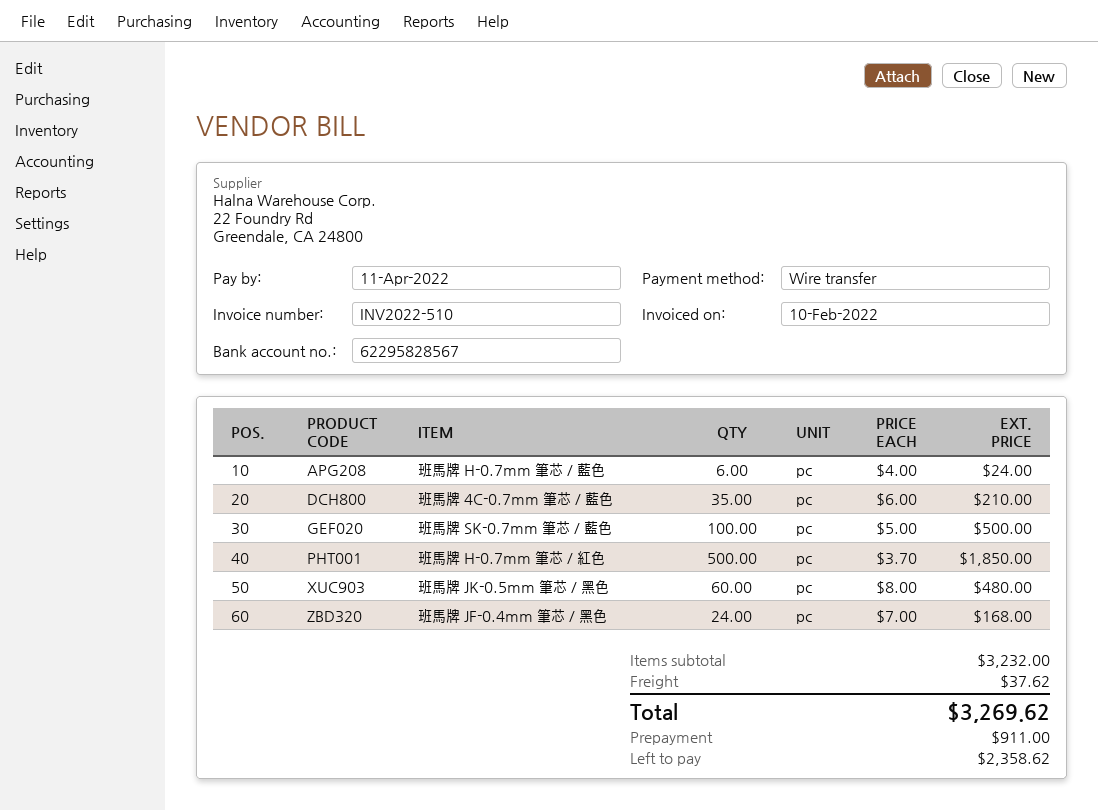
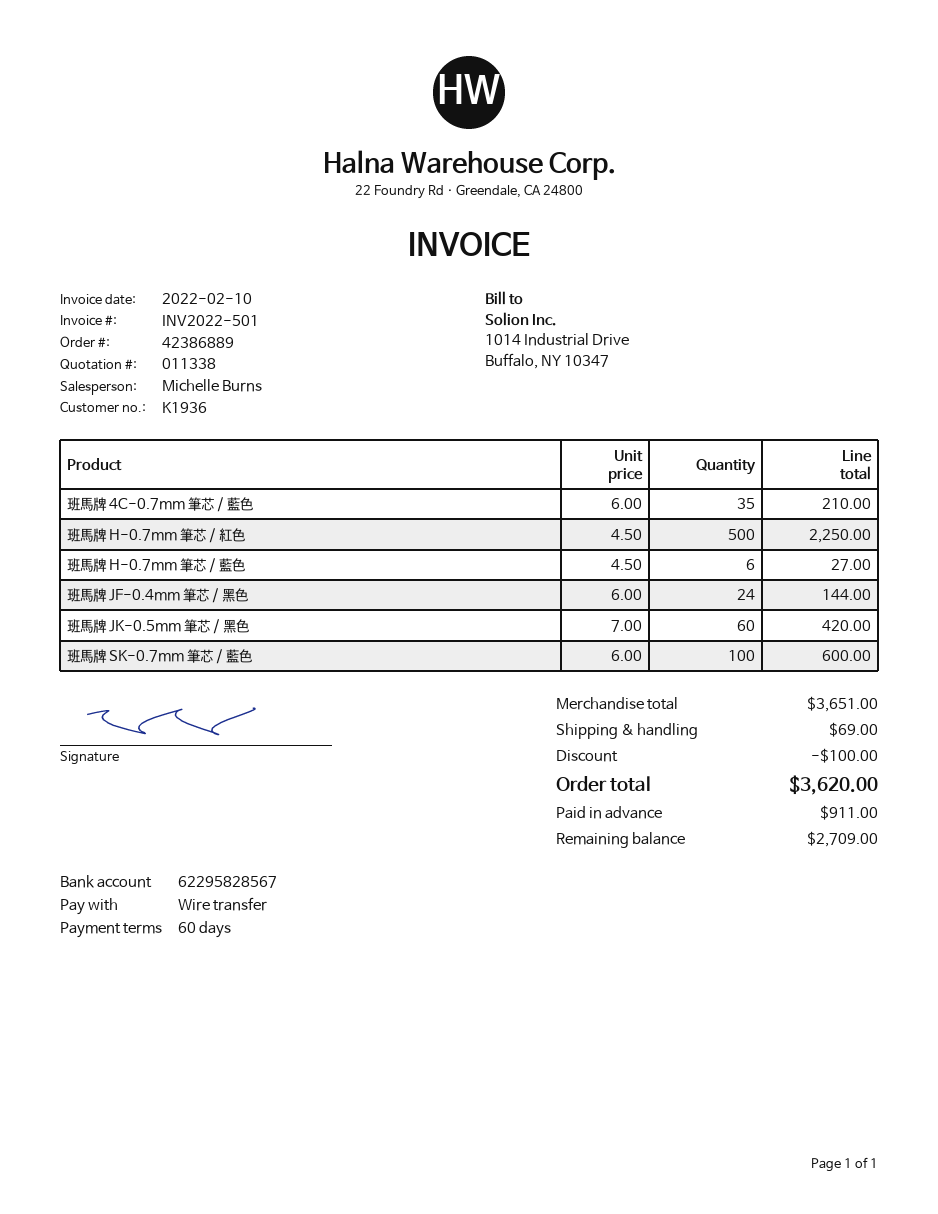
invoice number: INV2022-510 -> INV2022-501
班馬牌 H-0.7mm 筆芯 / 藍色: 6 x 4.00 = 24.00 -> 6 x 4.50 = 27.00
班馬牌 SK-0.7mm 筆芯 / 藍色: 100 x 5.00 = 500.00 -> 100 x 6.00 = 600.00
班馬牌 H-0.7mm 筆芯 / 紅色: 500 x 3.70 = 1850.00 -> 500 x 4.50 = 2250.00
班馬牌 JK-0.5mm 筆芯 / 黑色: 60 x 8.00 = 480.00 -> 60 x 7.00 = 420.00
班馬牌 JF-0.4mm 筆芯 / 黑色: 24 x 7.00 = 168.00 -> 24 x 6.00 = 144.00
subtotal: 3232.00 -> 3651.00
discount: none -> 100.00
shipping: 37.62 -> 69.00
total: 3269.62 -> 3620.00
balance: 2358.62 -> 2709.00

